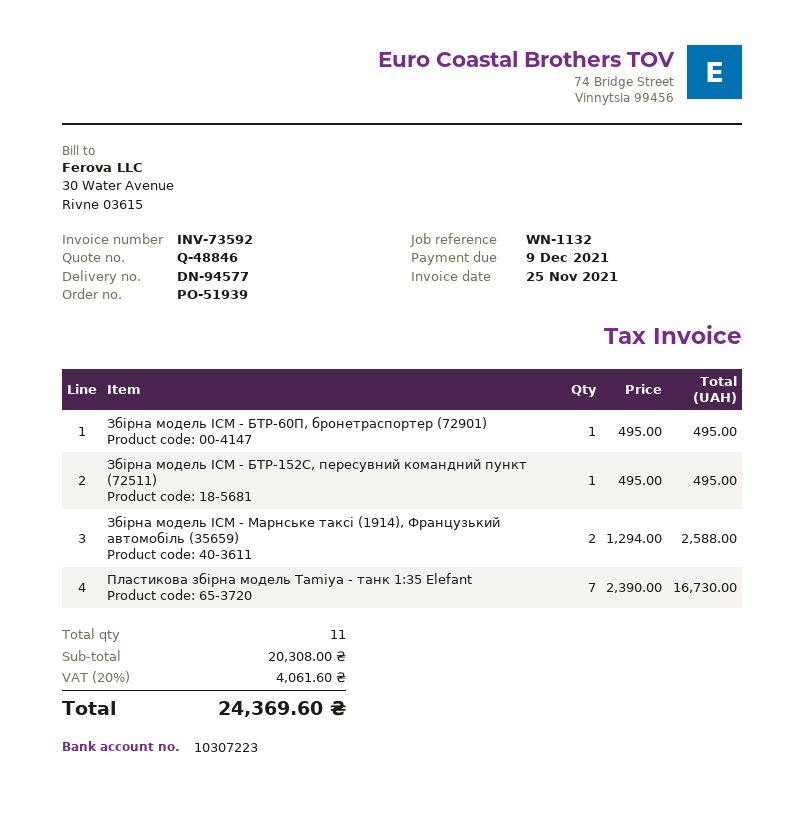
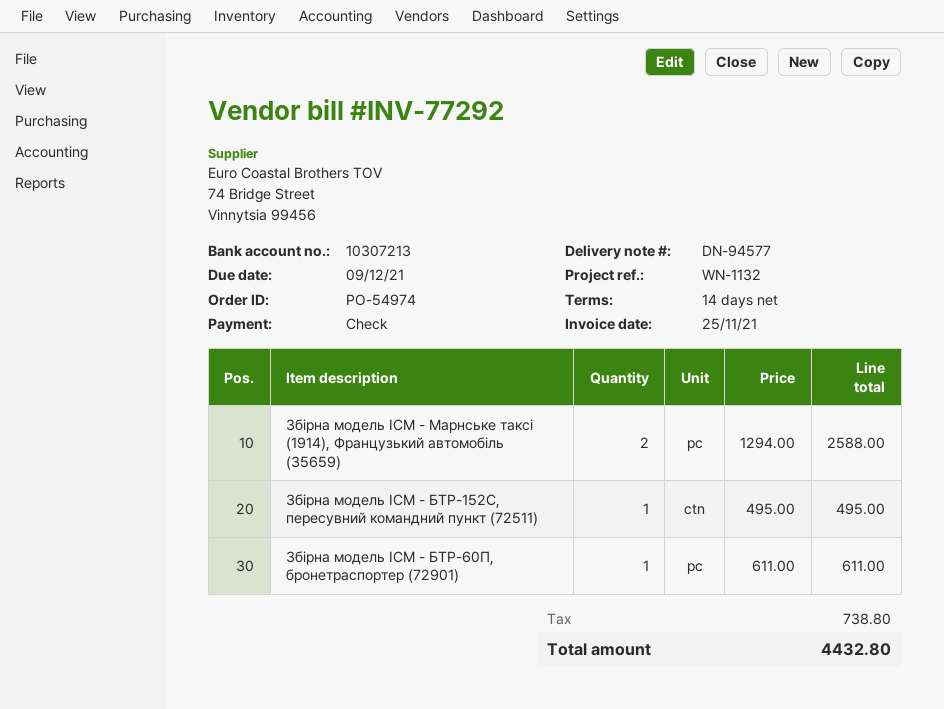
order number: PO-51939 -> PO-54974
invoice number: INV-73592 -> INV-77292
bank account: 10307223 -> 10307213
Збірна модель ICM - БТР-60П, бронетраспортер (72901): 1 x 495.00 = 495.00 -> 1 x 611.00 = 611.00
Пластикова збірна модель Tamiya - танк 1:35 Elefant: 7 x 2390.00 = 16730.00 -> none
tax: 4061.60 -> 738.80
total: 24369.60 -> 4432.80

